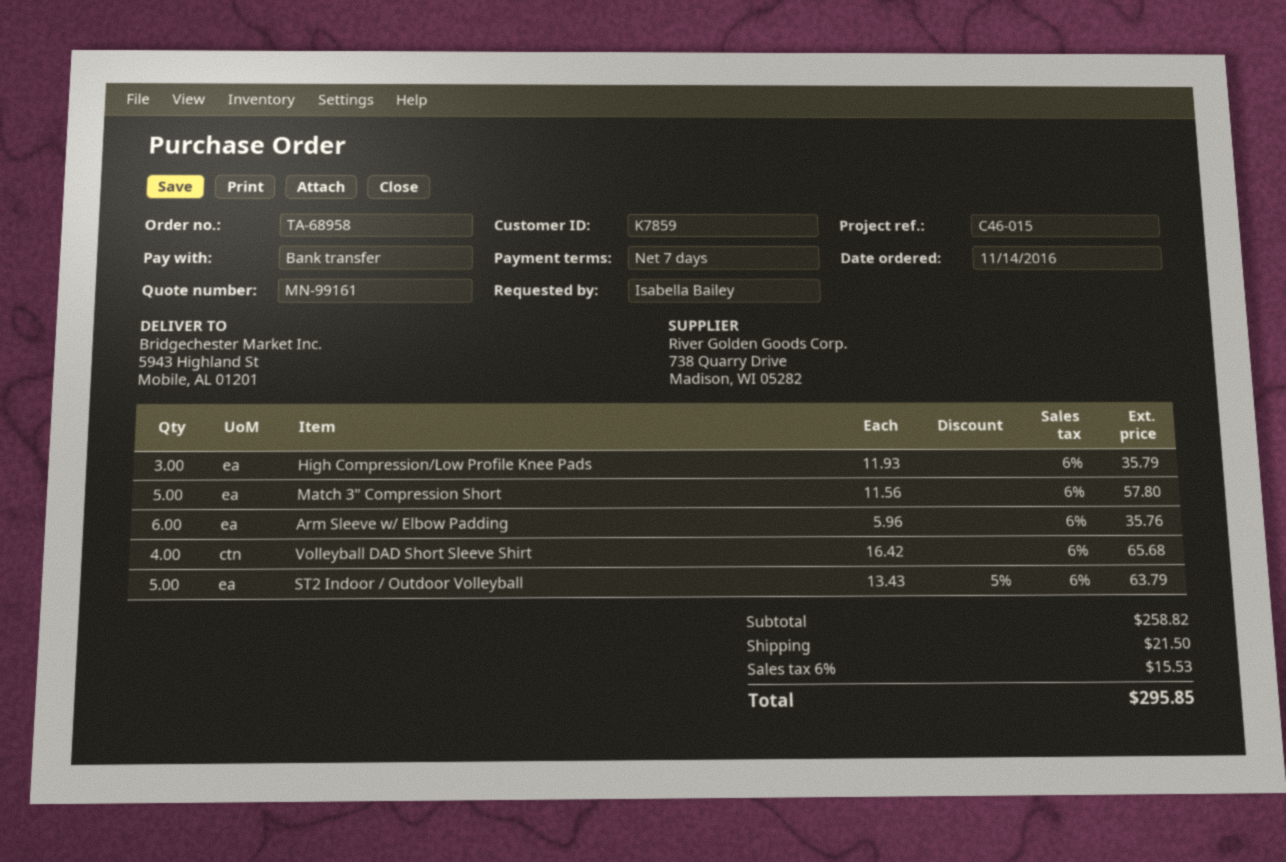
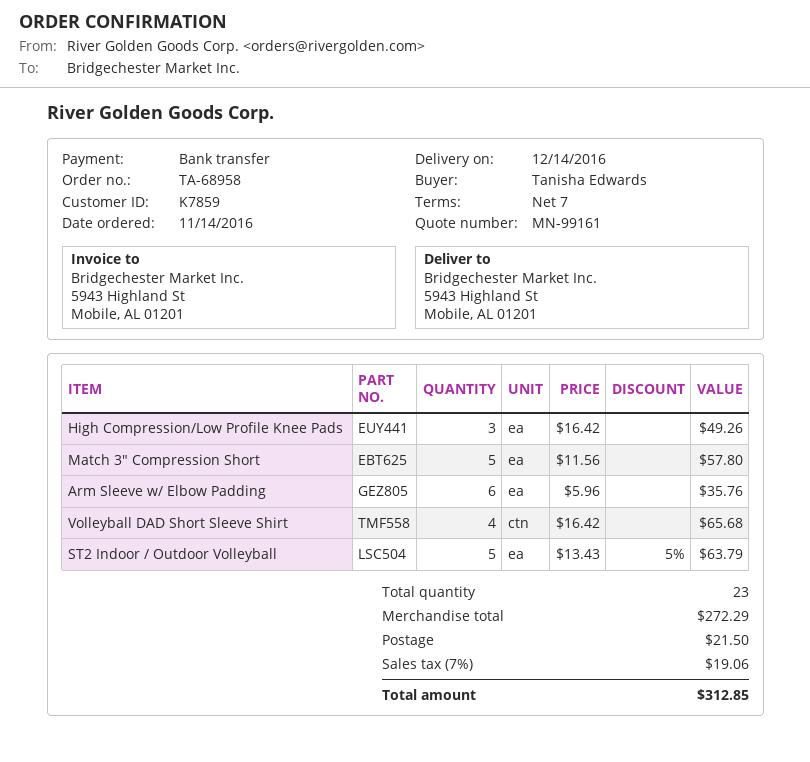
ordered by: Isabella Bailey -> Tanisha Edwards
High Compression/Low Profile Knee Pads: 3 x 11.93 = 35.79 -> 3 x 16.42 = 49.26
subtotal: 258.82 -> 272.29
tax: 6% = 15.53 -> 7% = 19.06
total: 295.85 -> 312.85

